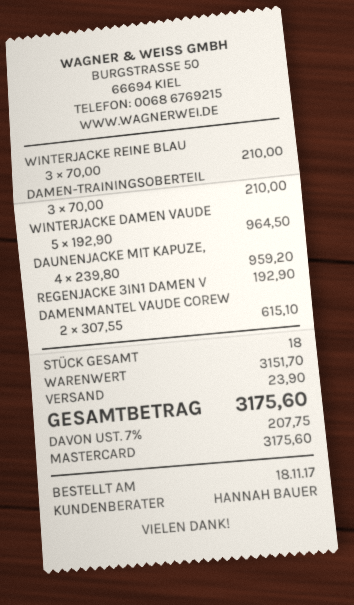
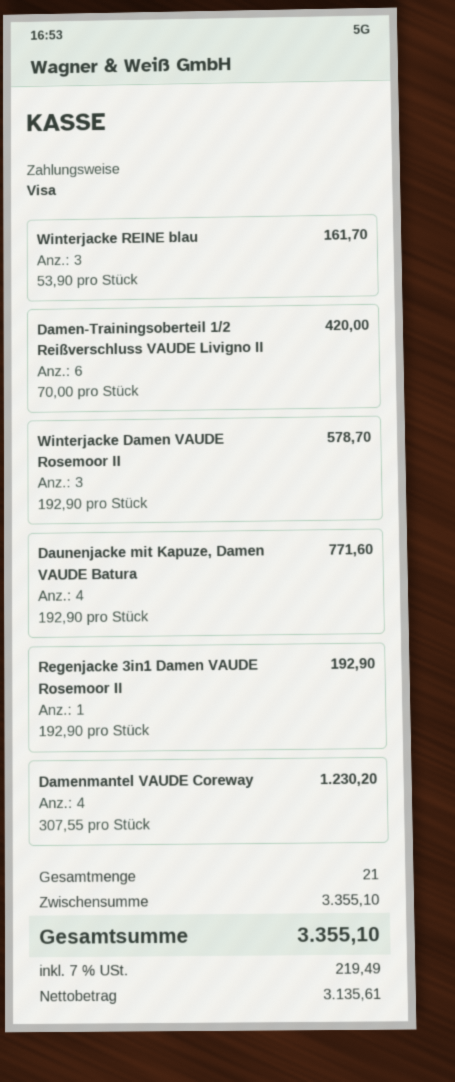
payment method: Mastercard -> Visa
WINTERJACKE REINE BLAU: 3 x 70.00 = 210.00 -> 3 x 53.90 = 161.70
DAMEN-TRAININGSOBERTEIL: 3 x 70.00 = 210.00 -> 6 x 70.00 = 420.00
WINTERJACKE DAMEN VAUDE: 5 x 192.90 = 964.50 -> 3 x 192.90 = 578.70
DAUNENJACKE MIT KAPUZE,: 4 x 239.80 = 959.20 -> 4 x 192.90 = 771.60
DAMENMANTEL VAUDE COREW: 2 x 307.55 = 615.10 -> 4 x 307.55 = 1230.20
total quantity: 18 -> 21
subtotal: 3151.70 -> 3355.10
shipping: 23.90 -> none
tax: 7% = 207.75 -> 7% = 219.49
total: 3175.60 -> 3355.10

